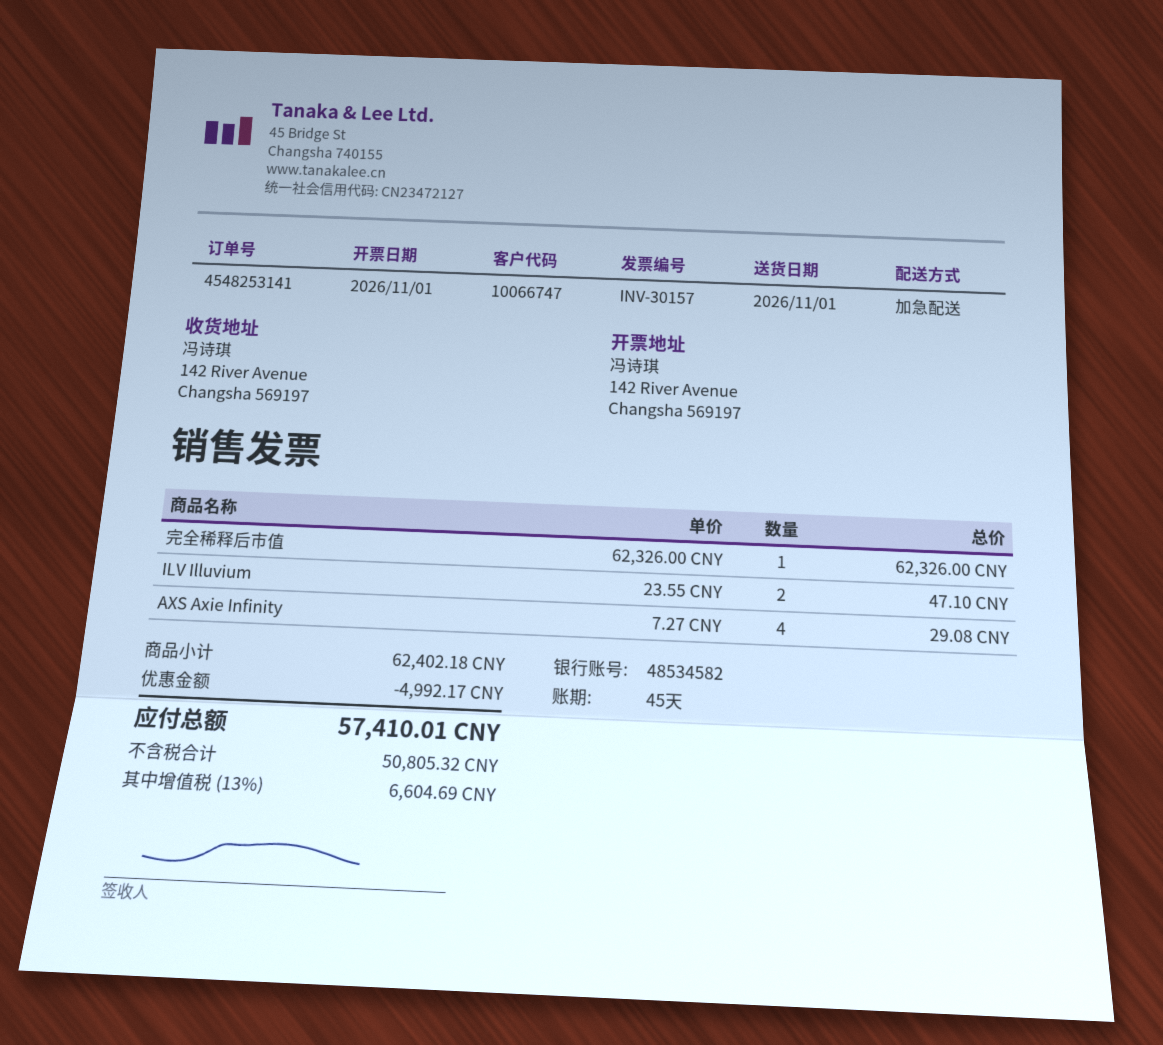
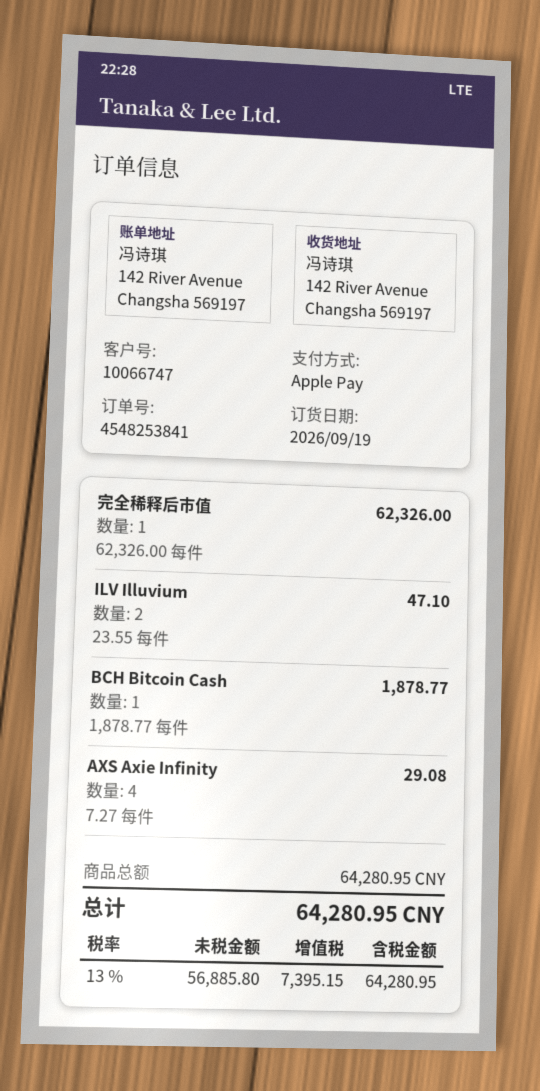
order number: 4548253141 -> 4548253841
BCH Bitcoin Cash: none -> 1 x 1878.77 = 1878.77
subtotal: 62402.18 -> 64280.95
discount: 4992.17 -> none
net: 50805.32 -> 56885.80
tax: 13% = 6604.69 -> 13% = 7395.15
total: 57410.01 -> 64280.95

